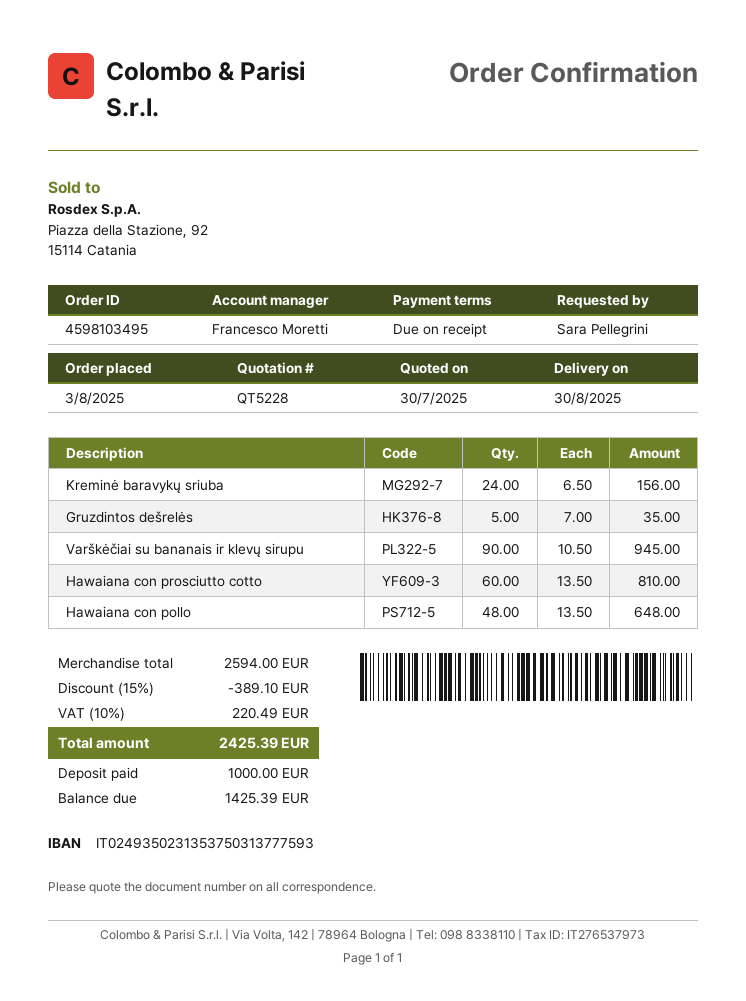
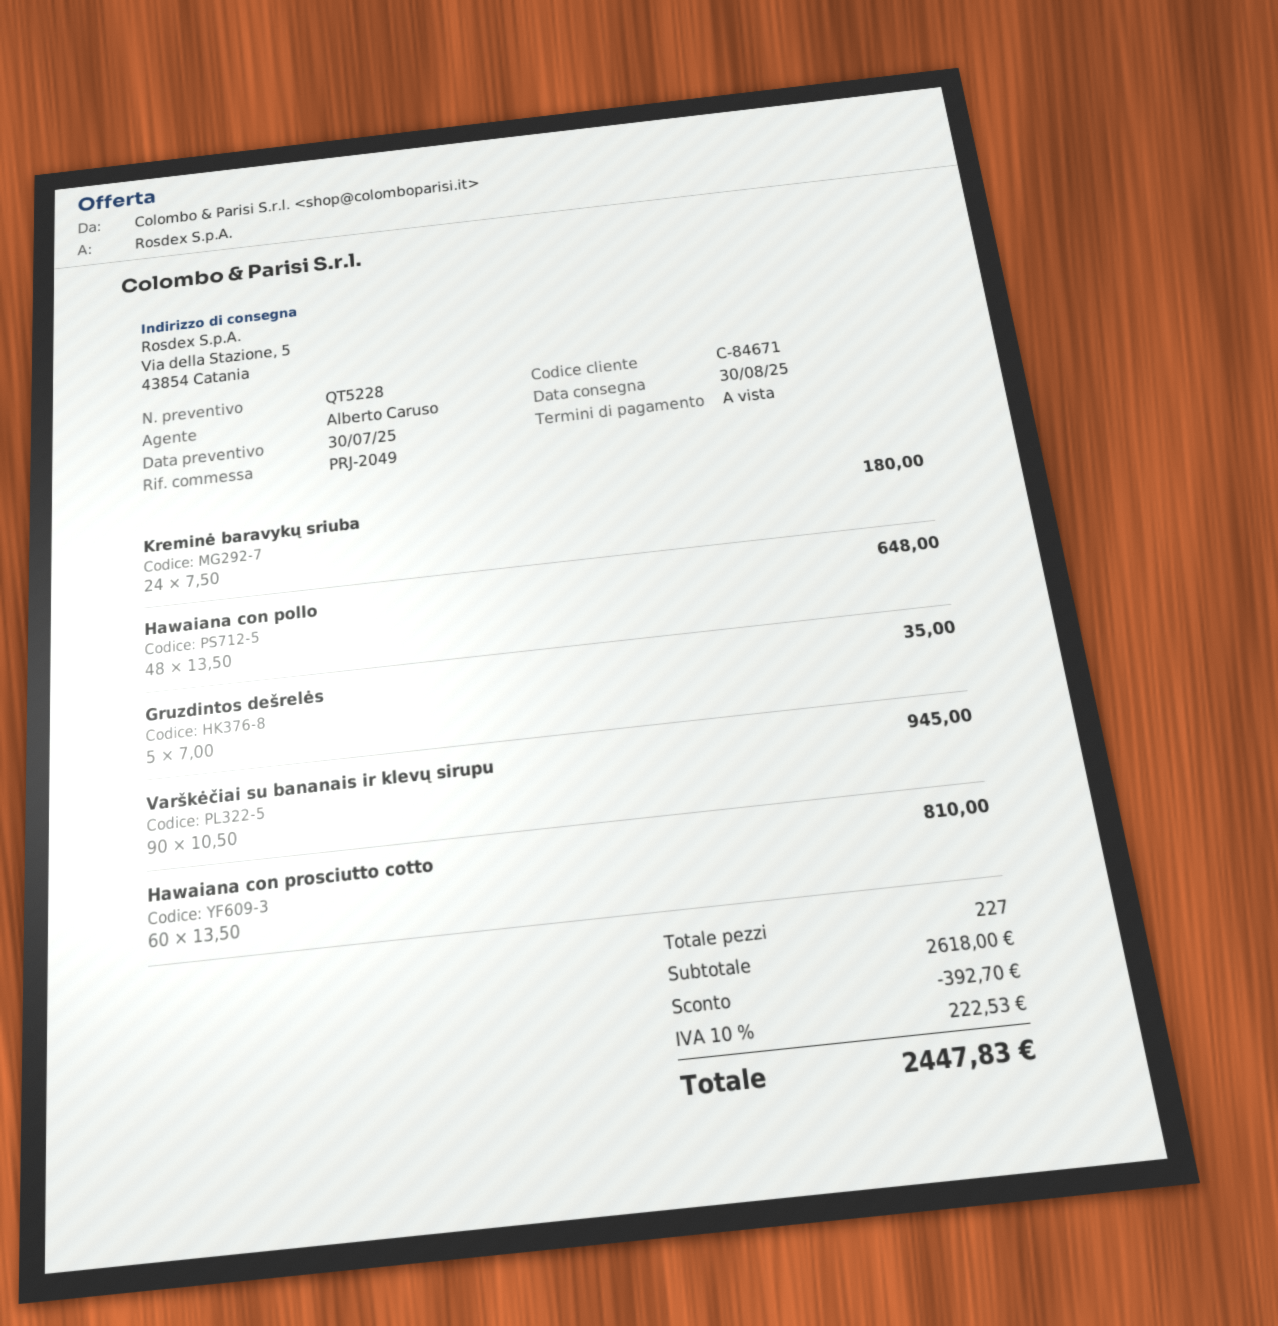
sales rep: Francesco Moretti -> Alberto Caruso
Kreminė baravykų sriuba: 24 x 6.50 = 156.00 -> 24 x 7.50 = 180.00
subtotal: 2594.00 -> 2618.00
discount: 389.10 -> 392.70
tax: 10% = 220.49 -> 10% = 222.53
total: 2425.39 -> 2447.83

